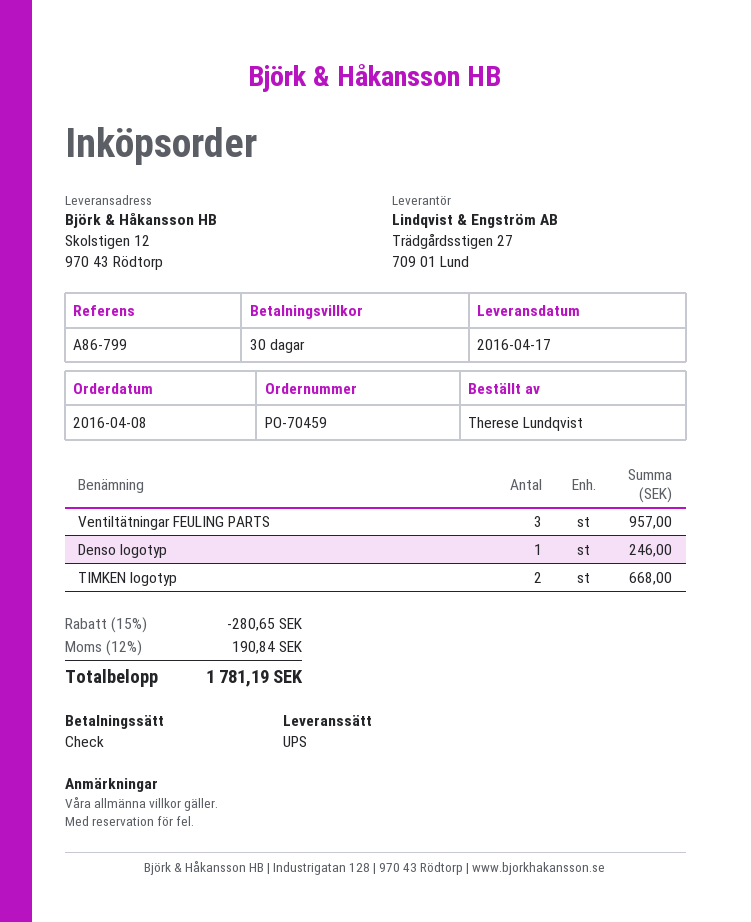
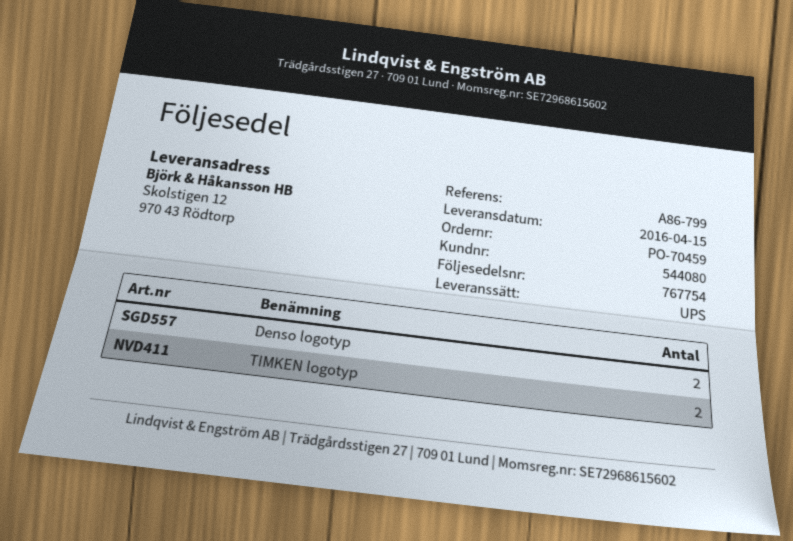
delivery date: 2016-04-17 -> 2016-04-15
Ventiltätningar FEULING PARTS: 3 -> none
Denso logotyp: 1 -> 2

